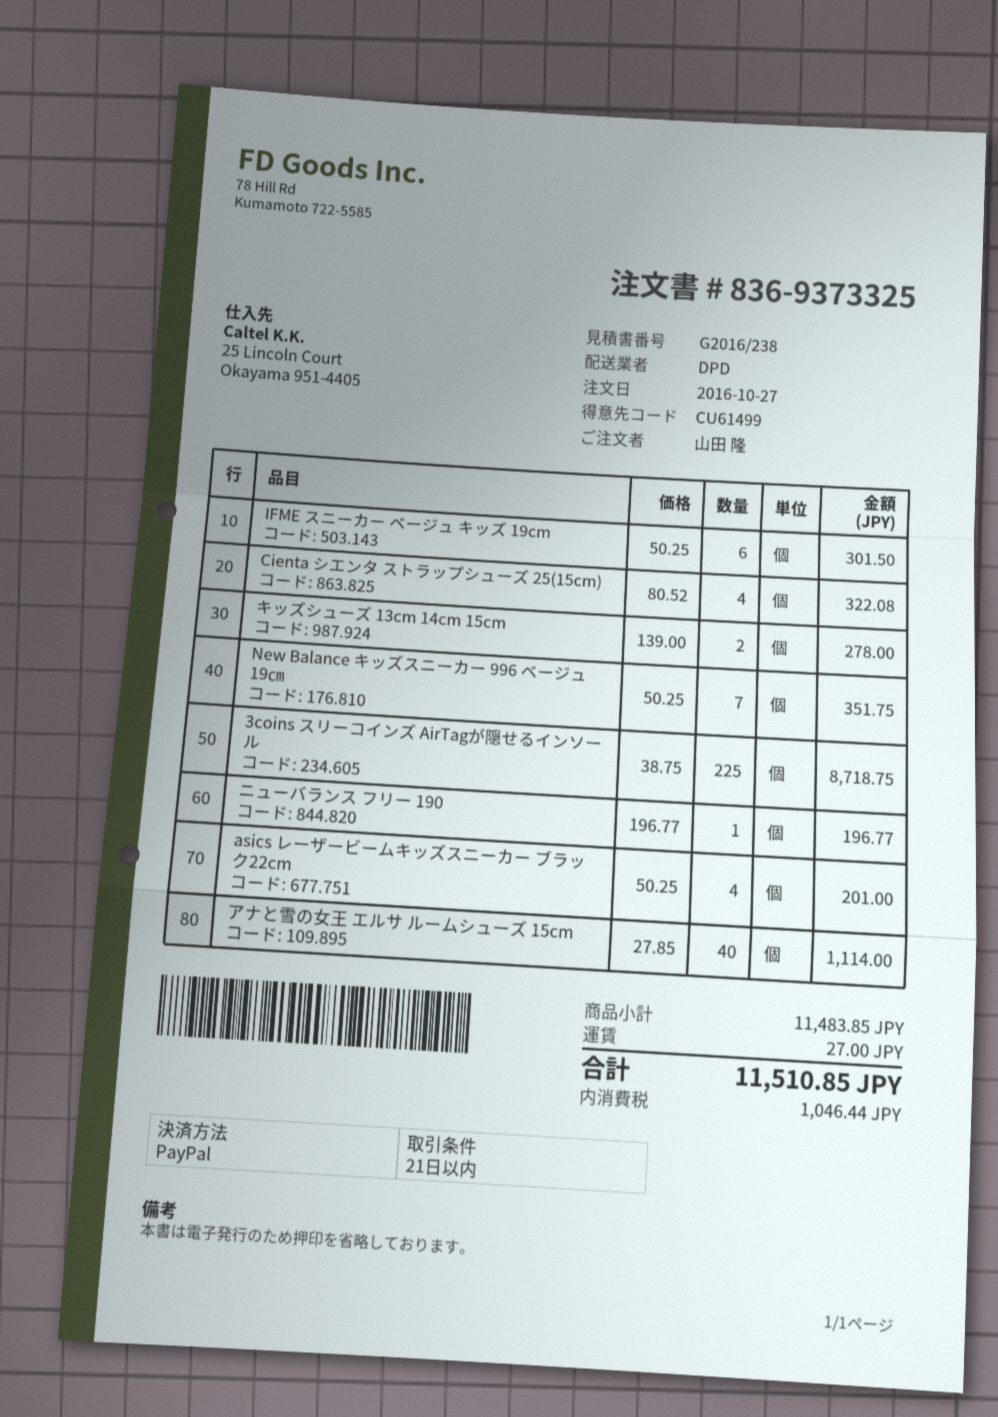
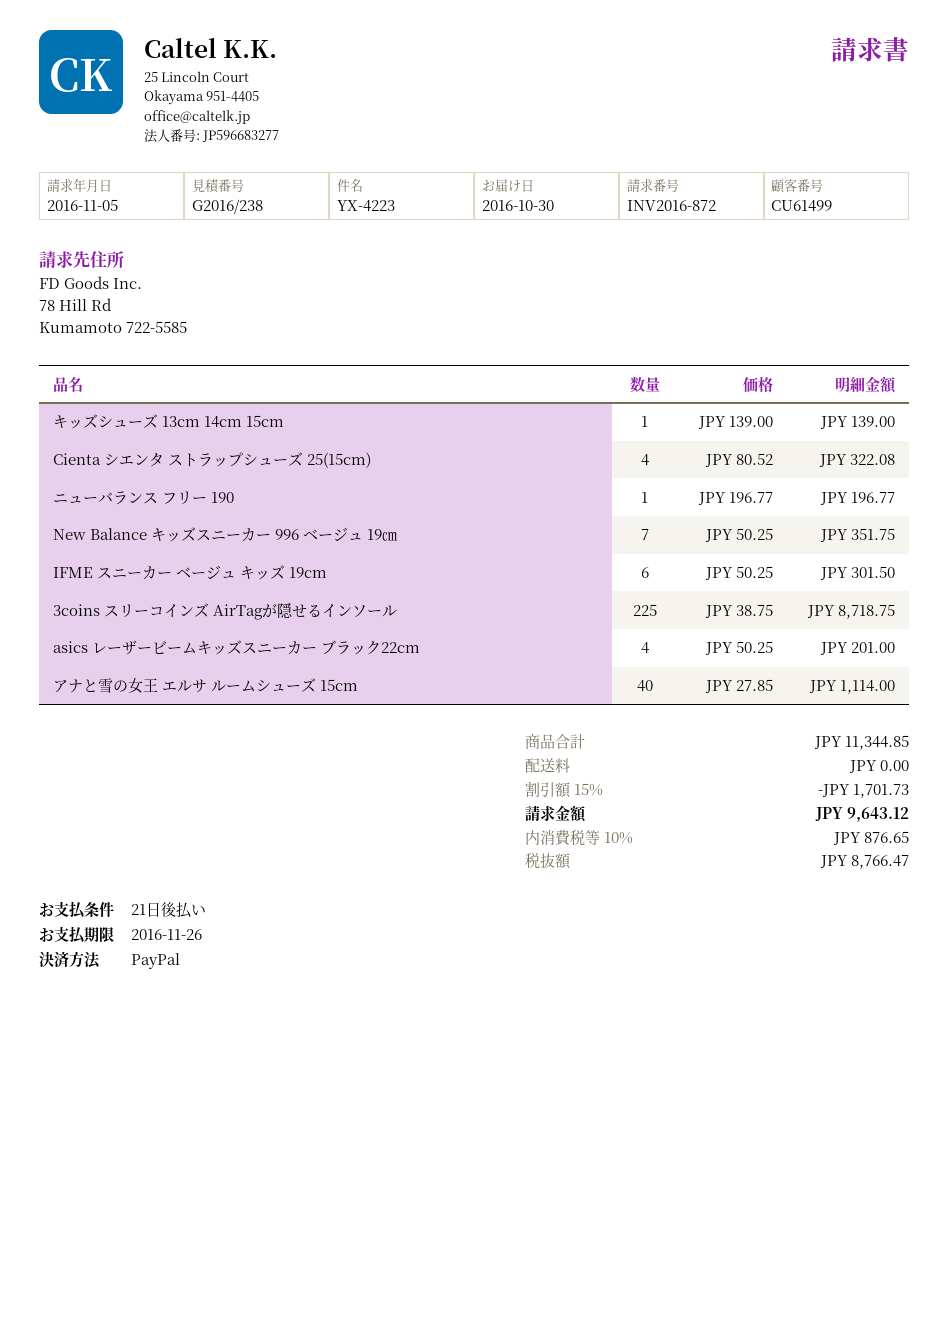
キッズシューズ 13cm 14cm 15cm: 2 x 139.00 = 278.00 -> 1 x 139.00 = 139.00
subtotal: 11483.85 -> 11344.85
discount: none -> 15% = 1701.73
shipping: 27.00 -> 0.00
tax: 1046.44 -> 876.65
total: 11510.85 -> 9643.12

